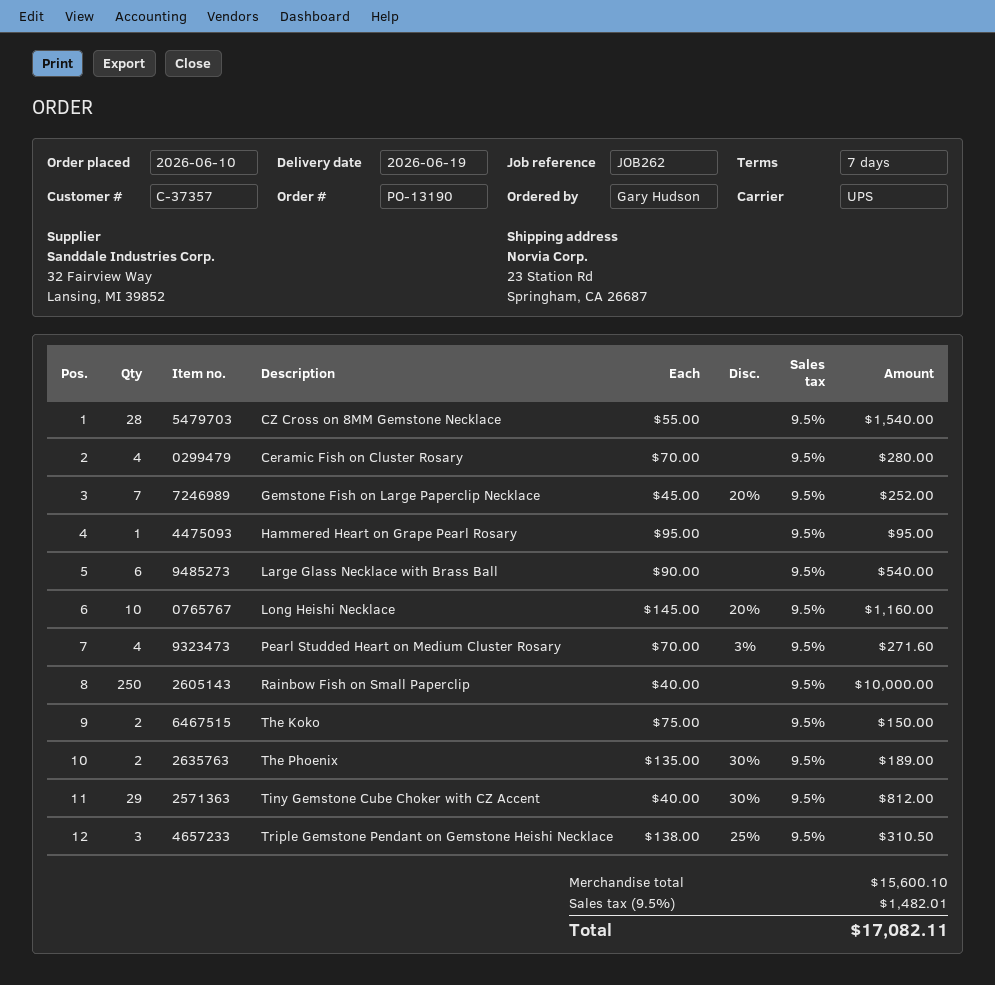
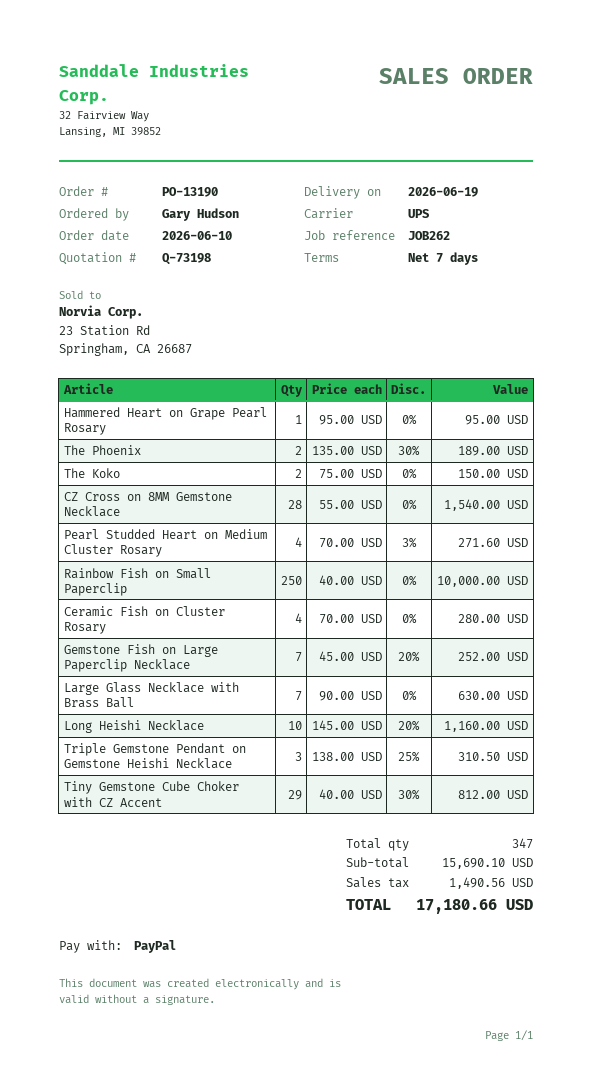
Large Glass Necklace with Brass Ball: 6 x 90.00 = 540.00 -> 7 x 90.00 = 630.00
subtotal: 15600.10 -> 15690.10
tax: 1482.01 -> 1490.56
total: 17082.11 -> 17180.66

